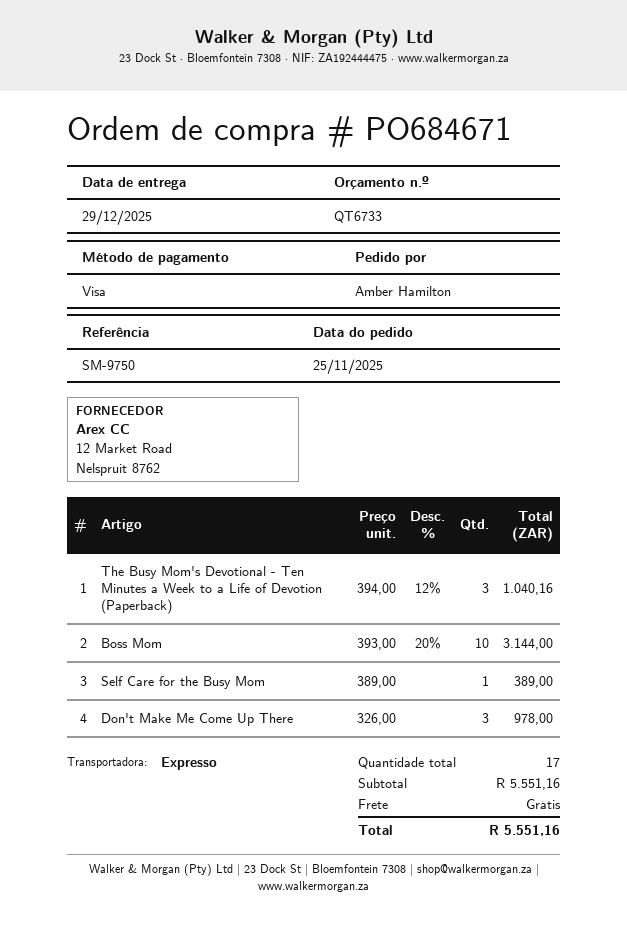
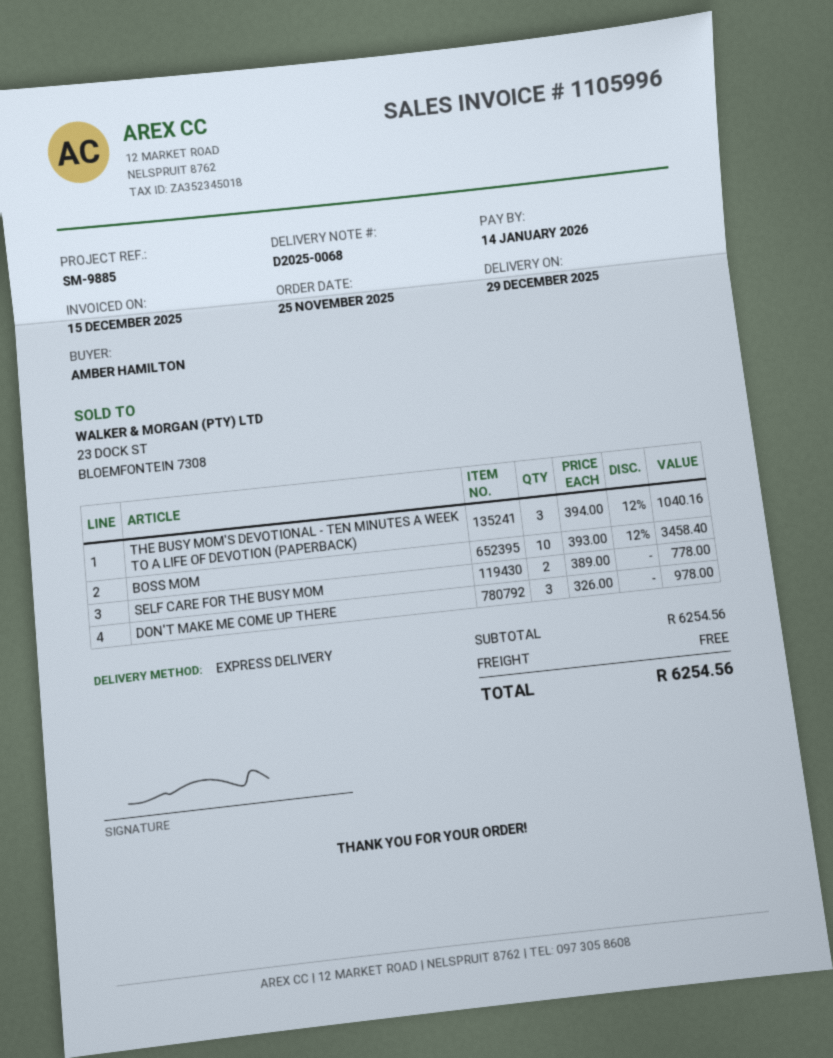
reference: SM-9750 -> SM-9885
Boss Mom: 10 x 393.00 - 20% = 3144.00 -> 10 x 393.00 - 12% = 3458.40
Self Care for the Busy Mom: 1 x 389.00 = 389.00 -> 2 x 389.00 = 778.00
subtotal: 5551.16 -> 6254.56
total: 5551.16 -> 6254.56

